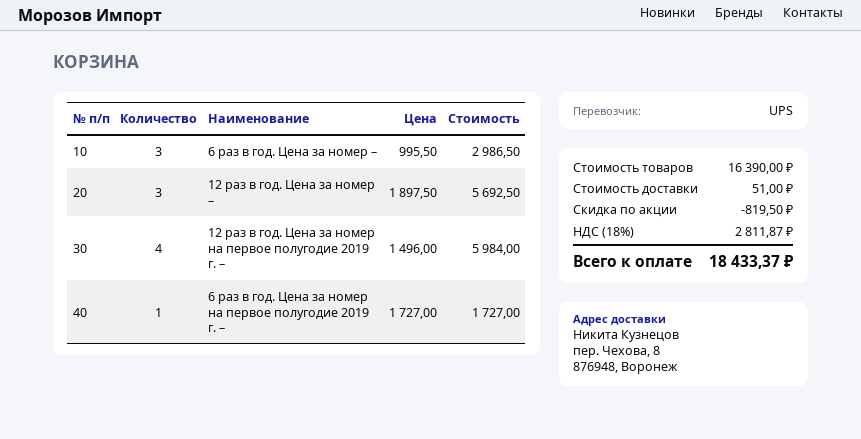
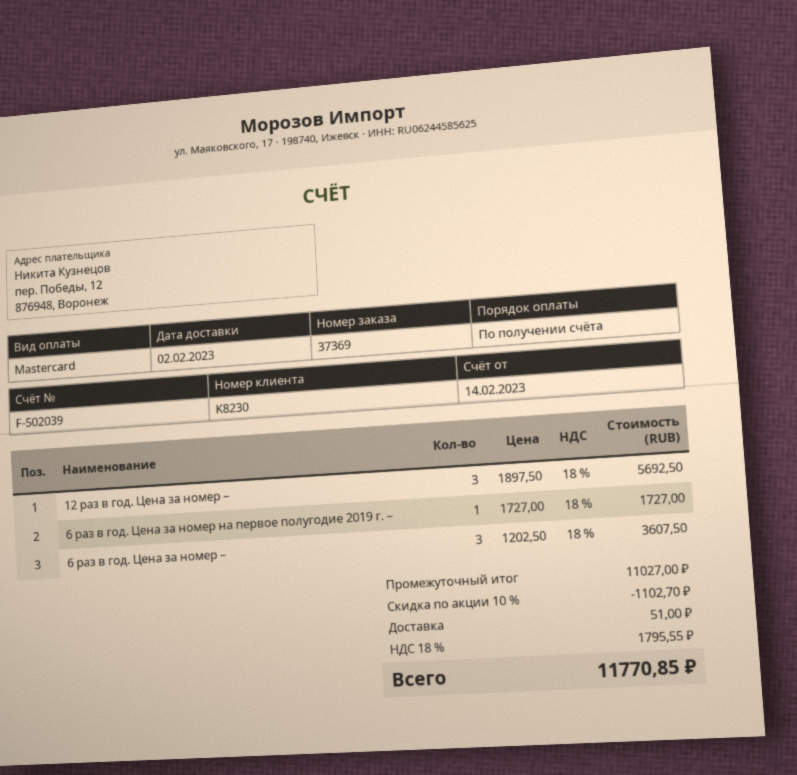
6 раз в год. Цена за номер –: 3 x 995.50 = 2986.50 -> 3 x 1202.50 = 3607.50
12 раз в год. Цена за номер на первое полугодие 2019 г. –: 4 x 1496.00 = 5984.00 -> none
subtotal: 16390.00 -> 11027.00
discount: 819.50 -> 1102.70
tax: 18% = 2811.87 -> 18% = 1795.55
total: 18433.37 -> 11770.85

